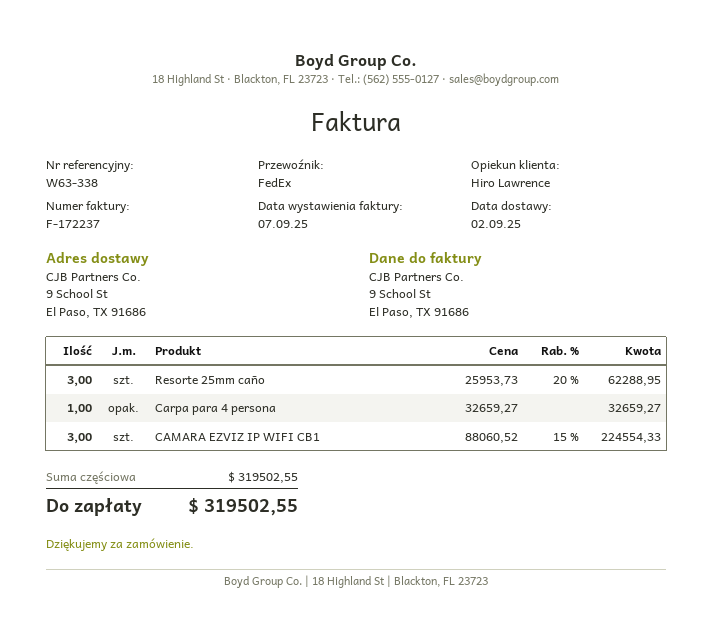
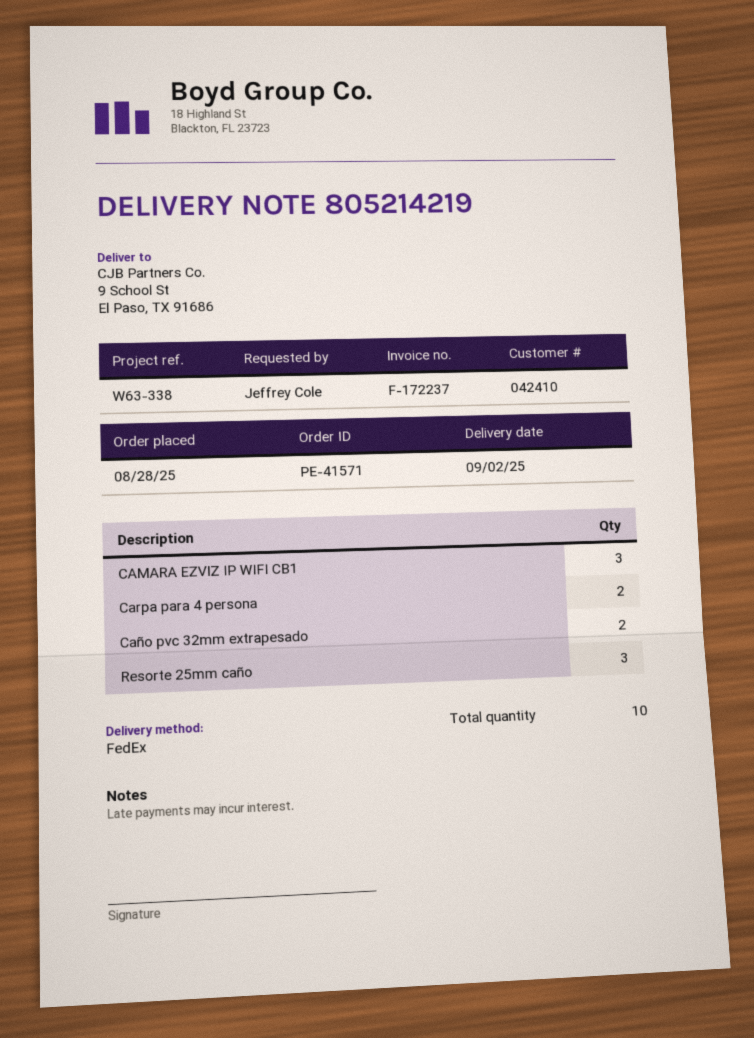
Carpa para 4 persona: 1 -> 2
Caño pvc 32mm extrapesado: none -> 2

